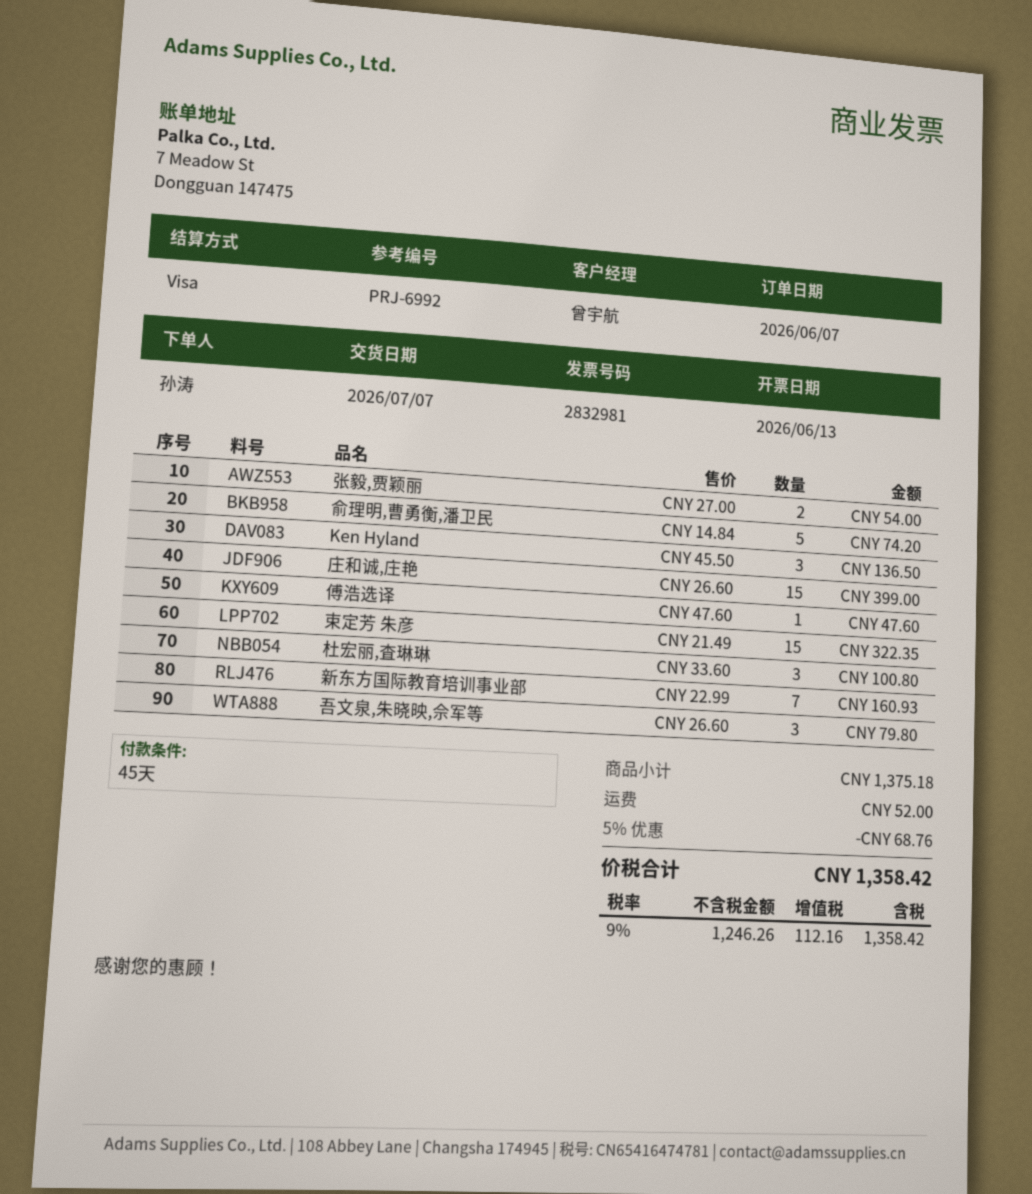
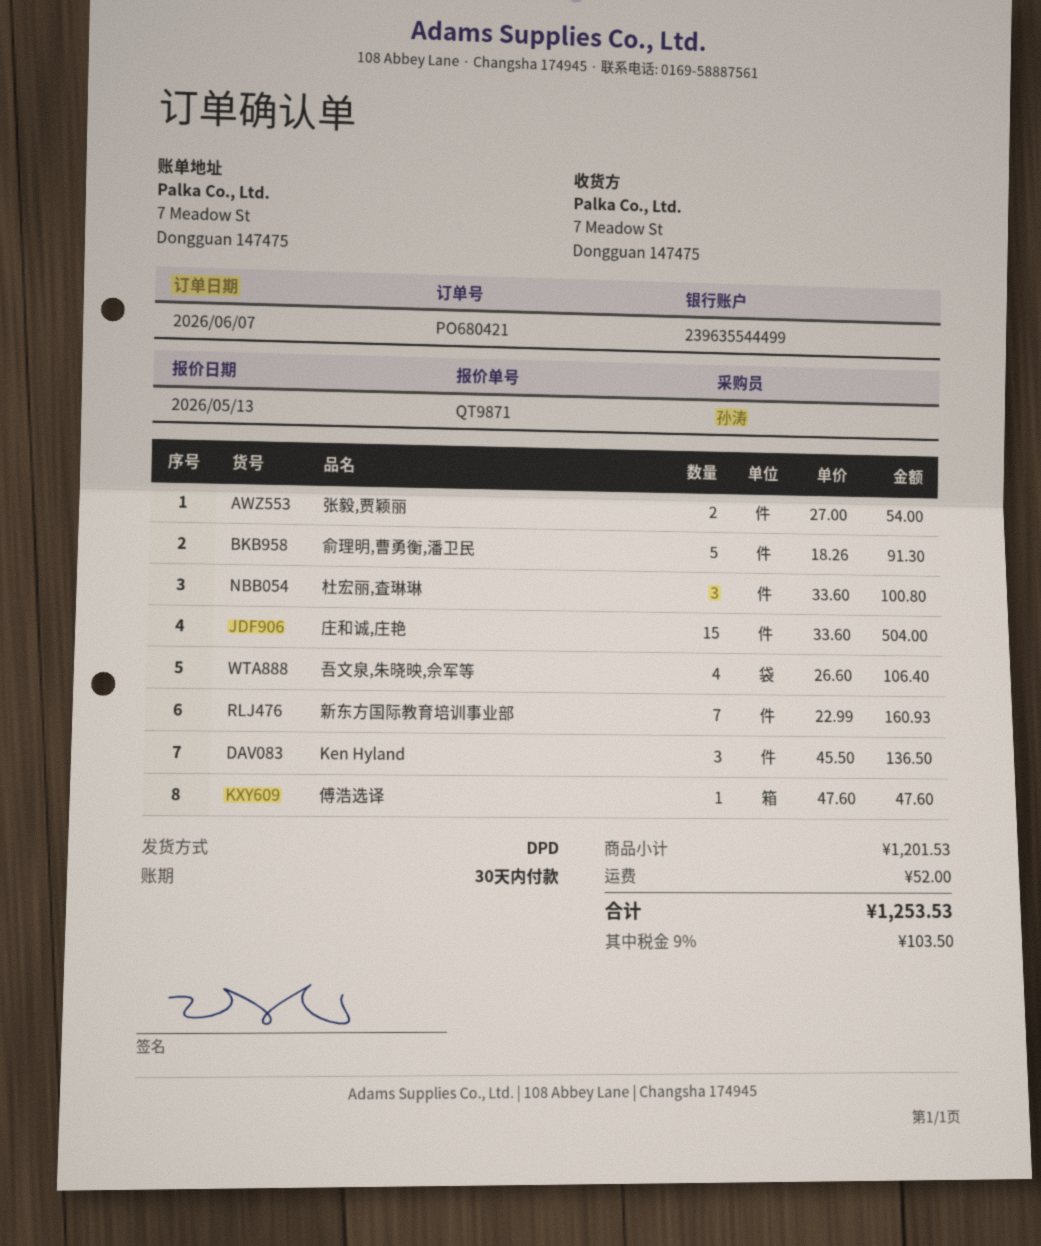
payment terms: 45 days -> 30 days
俞理明,曹勇衡,潘卫民: 5 x 14.84 = 74.20 -> 5 x 18.26 = 91.30
庄和诚,庄艳: 15 x 26.60 = 399.00 -> 15 x 33.60 = 504.00
束定芳 朱彦: 15 x 21.49 = 322.35 -> none
吾文泉,朱晓映,佘军等: 3 x 26.60 = 79.80 -> 4 x 26.60 = 106.40
subtotal: 1375.18 -> 1201.53
discount: 5% = 68.76 -> none
tax: 9% = 112.16 -> 9% = 103.50
total: 1358.42 -> 1253.53

